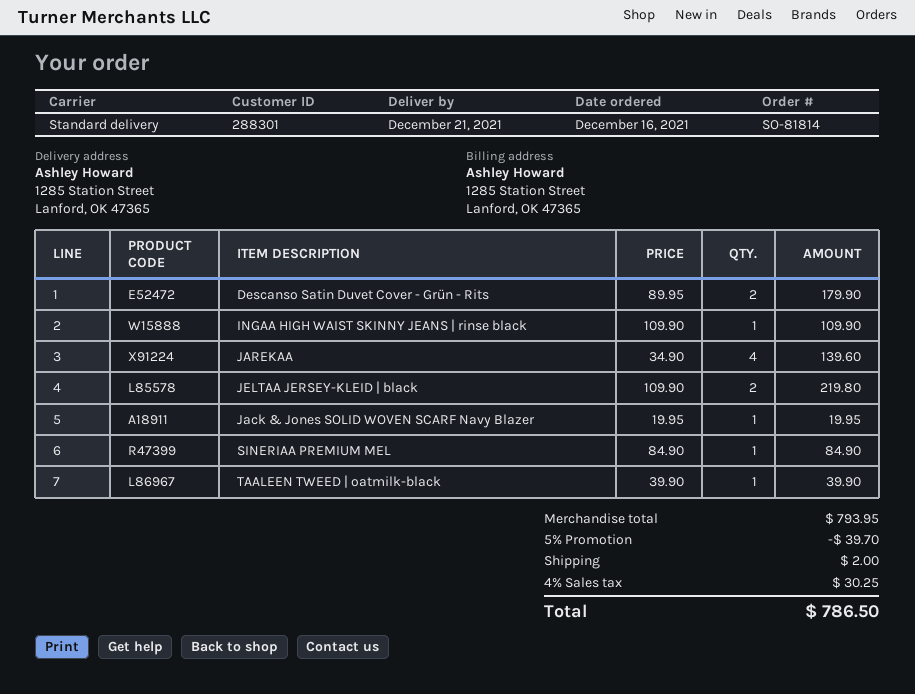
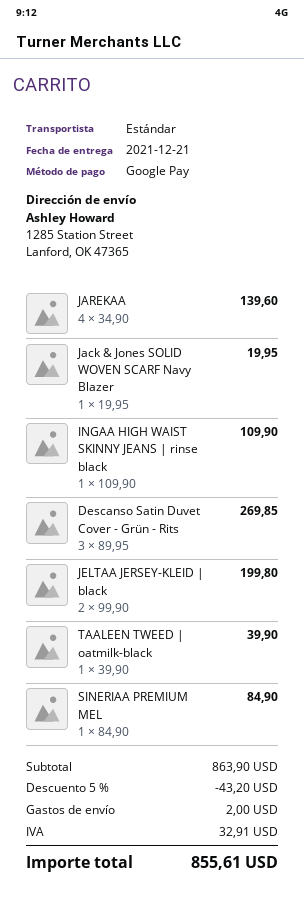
Descanso Satin Duvet Cover - Grün - Rits: 2 x 89.95 = 179.90 -> 3 x 89.95 = 269.85
JELTAA JERSEY-KLEID | black: 2 x 109.90 = 219.80 -> 2 x 99.90 = 199.80
subtotal: 793.95 -> 863.90
discount: 5% = 39.70 -> 5% = 43.20
tax: 30.25 -> 32.91
total: 786.50 -> 855.61

